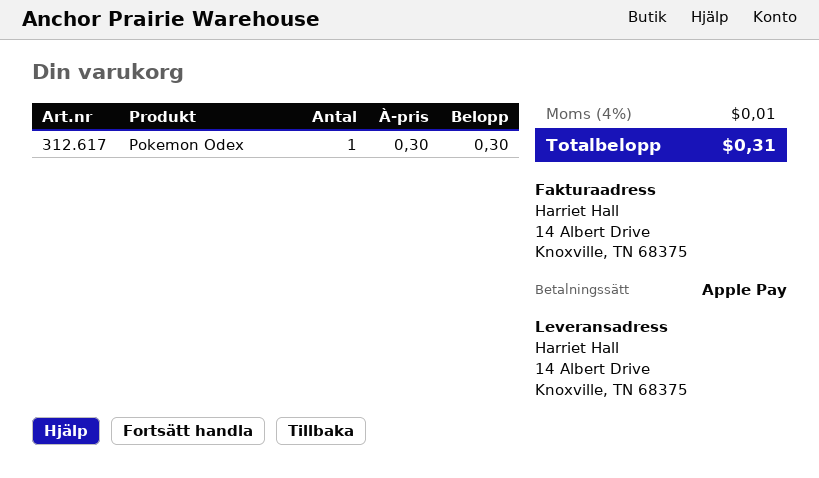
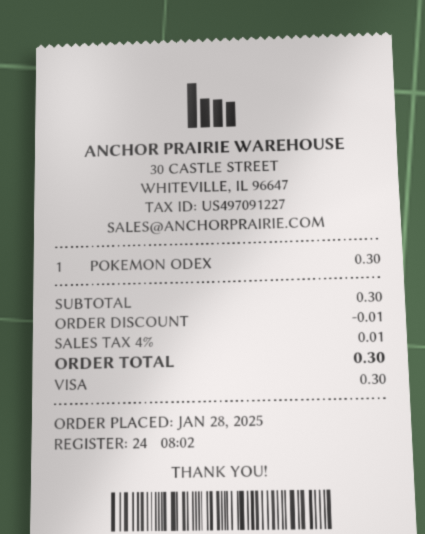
payment method: Apple Pay -> Visa
discount: none -> 0.01
total: 0.31 -> 0.30

